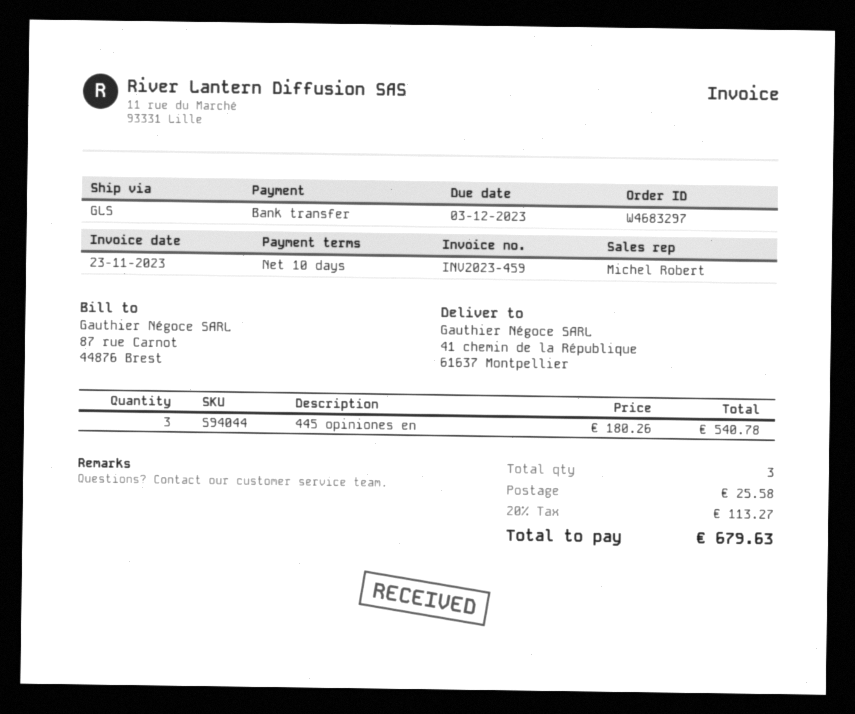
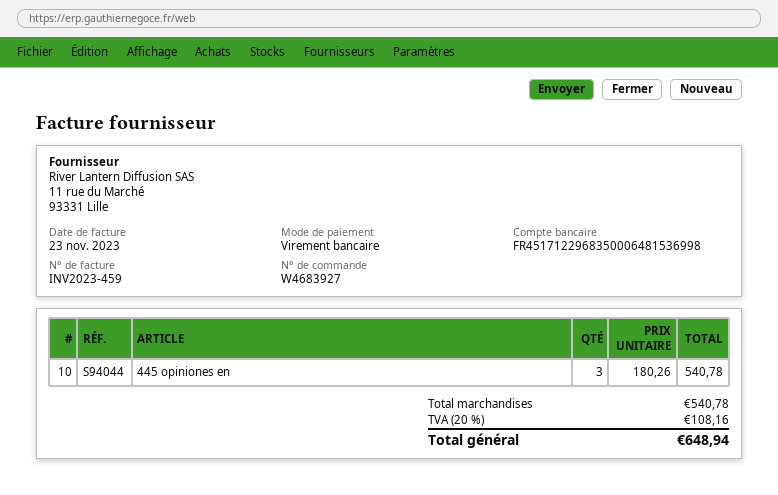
order number: W4683297 -> W4683927
shipping: 25.58 -> none
tax: 20% = 113.27 -> 20% = 108.16
total: 679.63 -> 648.94

